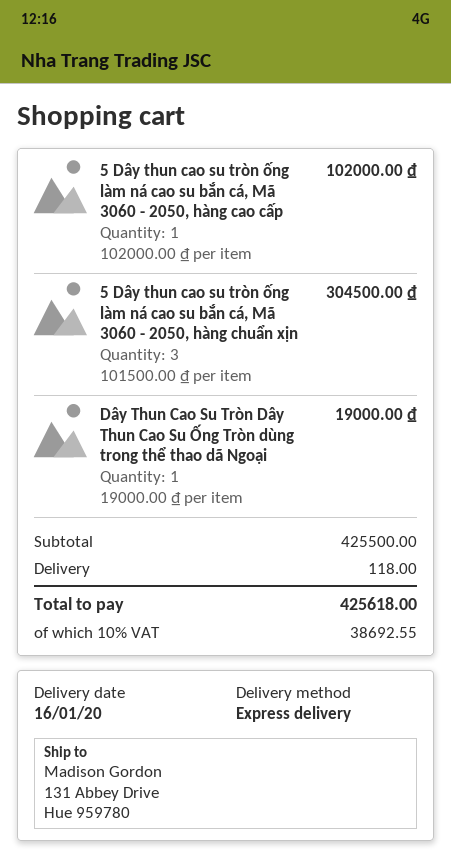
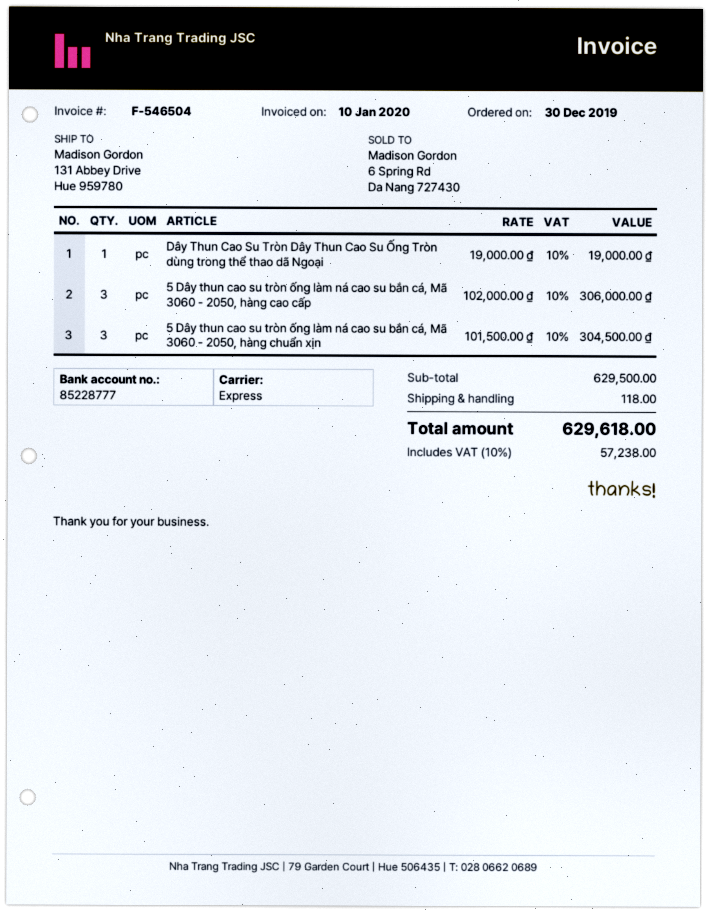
5 Dây thun cao su tròn ống làm ná cao su bắn cá, Mã 3060 - 2050, hàng cao cấp: 1 x 102000.00 = 102000.00 -> 3 x 102000.00 = 306000.00
subtotal: 425500.00 -> 629500.00
tax: 10% = 38692.55 -> 10% = 57238.00
total: 425618.00 -> 629618.00

